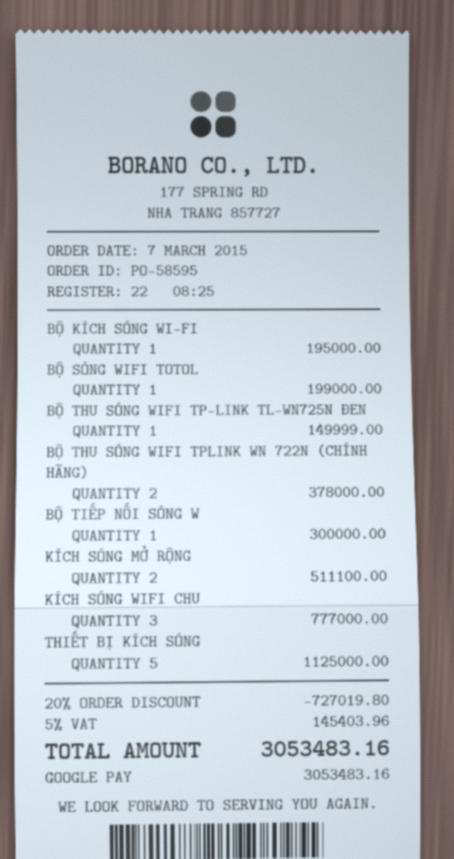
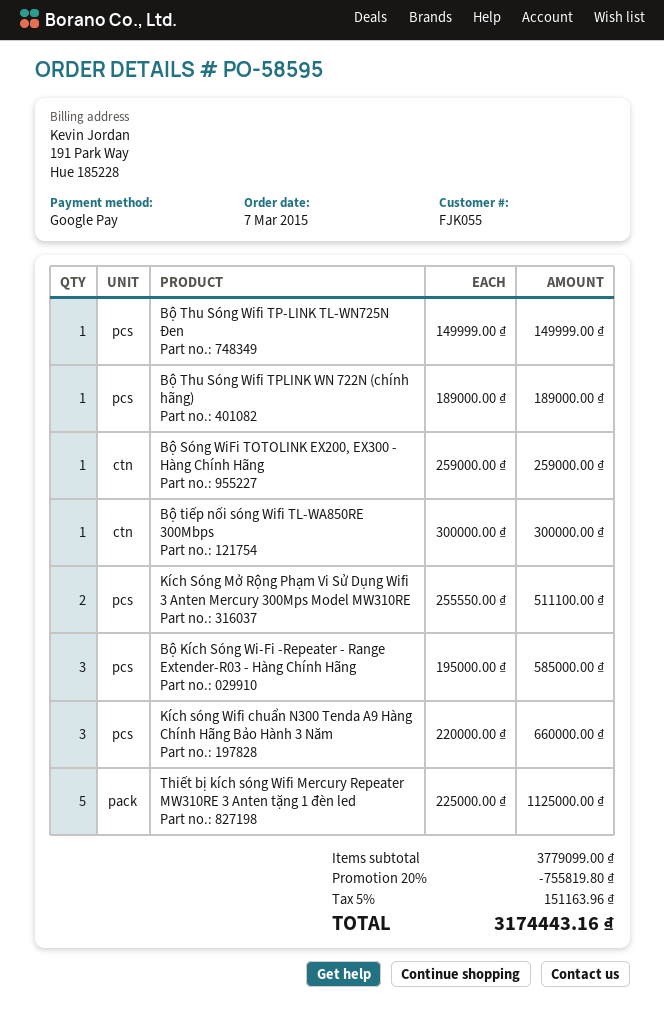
BỘ KÍCH SÓNG WI-FI: 1 for 195000.00 -> 3 for 585000.00
BỘ SÓNG WIFI TOTOL: 1 for 199000.00 -> 1 for 259000.00
BỘ THU SÓNG WIFI TPLINK WN 722N (CHÍNH HÃNG): 2 for 378000.00 -> 1 for 189000.00
KÍCH SÓNG WIFI CHU: 3 for 777000.00 -> 3 for 660000.00
discount: 20% = 727019.80 -> 20% = 755819.80
tax: 5% = 145403.96 -> 5% = 151163.96
total: 3053483.16 -> 3174443.16

